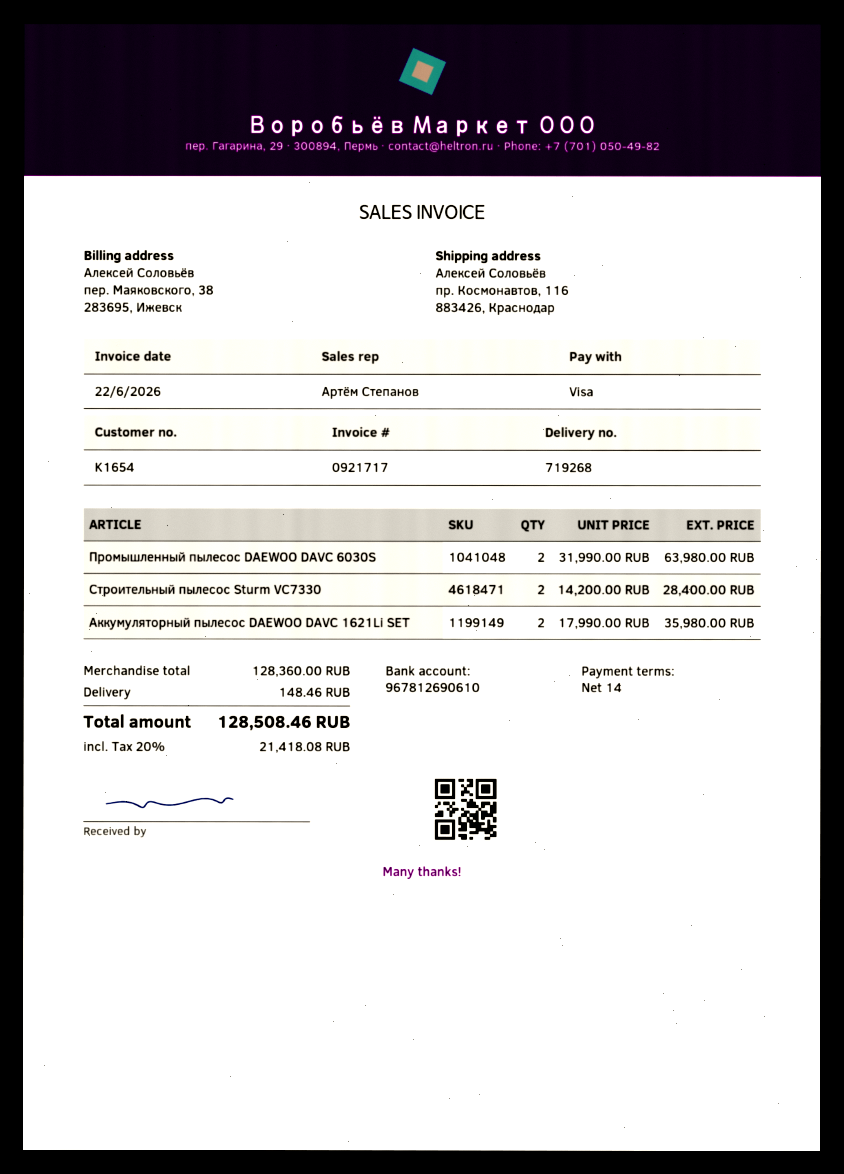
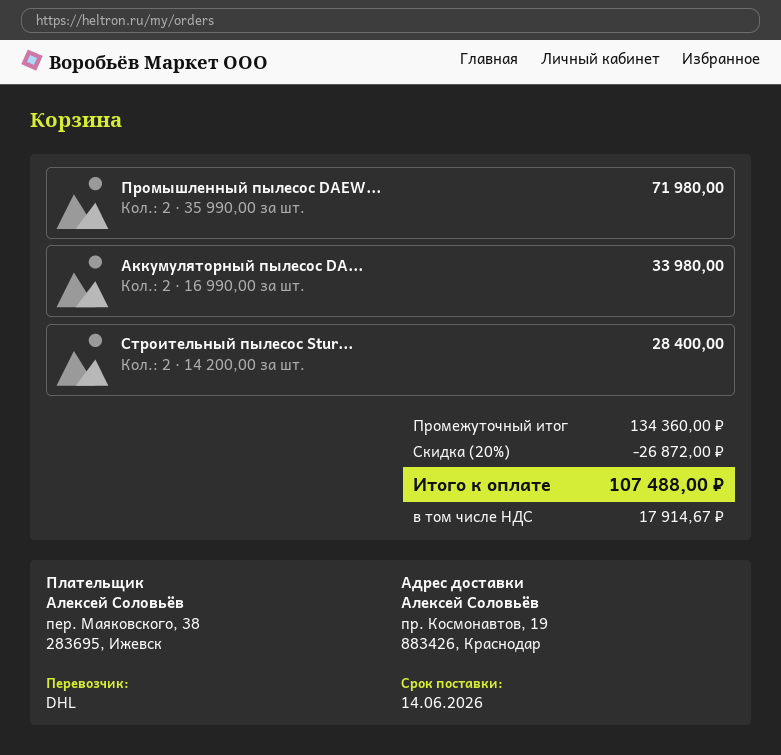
ship to: пр. Космонавтов, 116, 883426, Краснодар -> пр. Космонавтов, 19, 883426, Краснодар
Промышленный пылесос DAEWOO DAVC 6030S: 2 x 31990.00 = 63980.00 -> 2 x 35990.00 = 71980.00
Аккумуляторный пылесос DAEWOO DAVC 1621Li SET: 2 x 17990.00 = 35980.00 -> 2 x 16990.00 = 33980.00
subtotal: 128360.00 -> 134360.00
discount: none -> 20% = 26872.00
shipping: 148.46 -> none
tax: 21418.08 -> 17914.67
total: 128508.46 -> 107488.00

